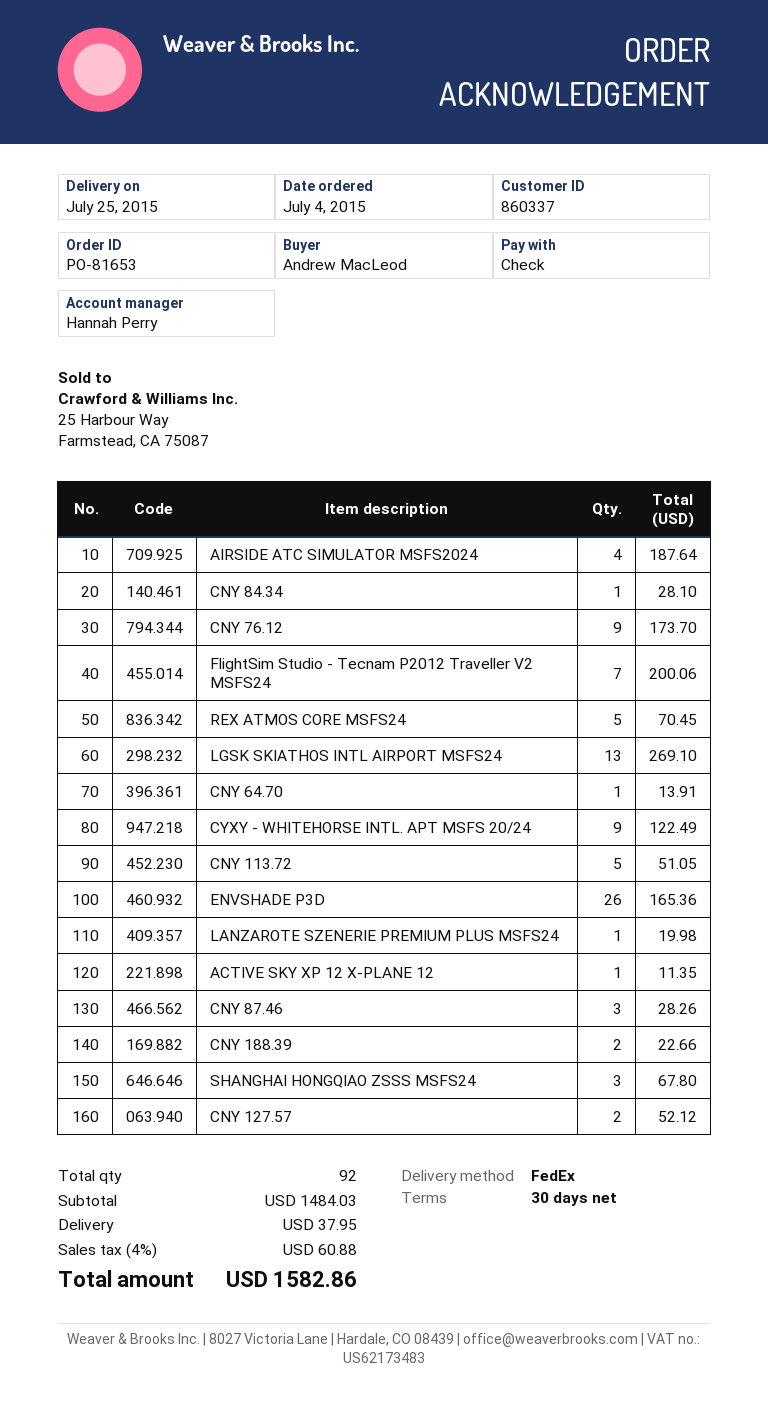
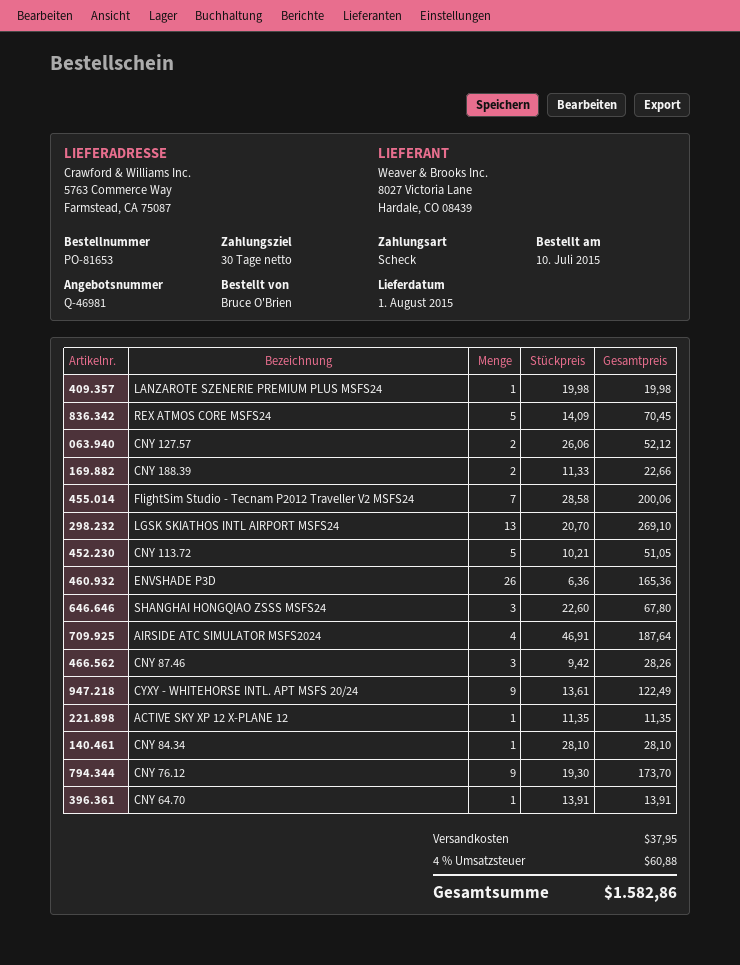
order date: 2015-07-04 -> 2015-07-10
delivery date: 2015-07-25 -> 2015-08-01
ordered by: Andrew MacLeod -> Bruce O'Brien

